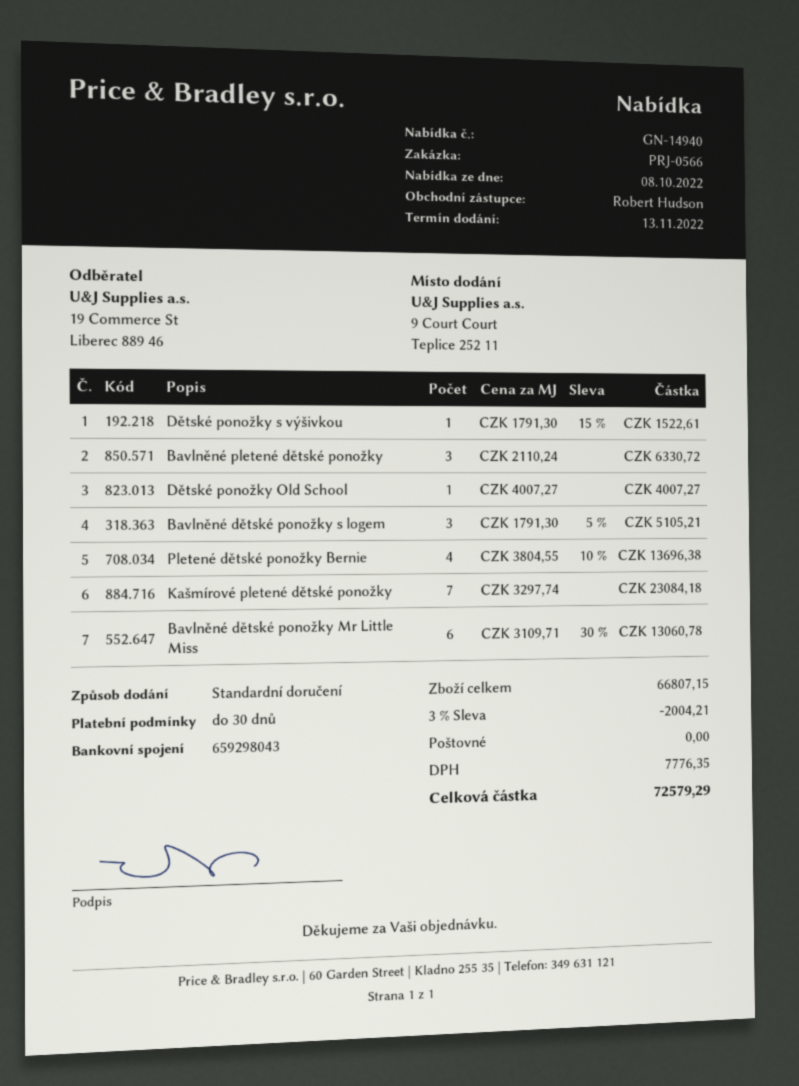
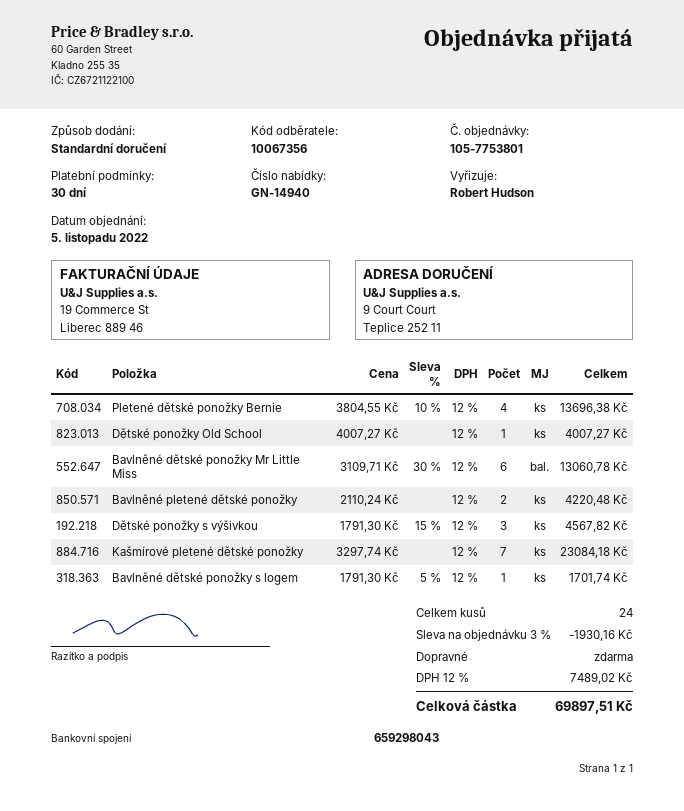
Dětské ponožky s výšivkou: 1 x 1791.30 - 15% = 1522.61 -> 3 x 1791.30 - 15% = 4567.82
Bavlněné pletené dětské ponožky: 3 x 2110.24 = 6330.72 -> 2 x 2110.24 = 4220.48
Bavlněné dětské ponožky s logem: 3 x 1791.30 - 5% = 5105.21 -> 1 x 1791.30 - 5% = 1701.74
discount: 3% = 2004.21 -> 3% = 1930.16
tax: 7776.35 -> 7489.02
total: 72579.29 -> 69897.51

